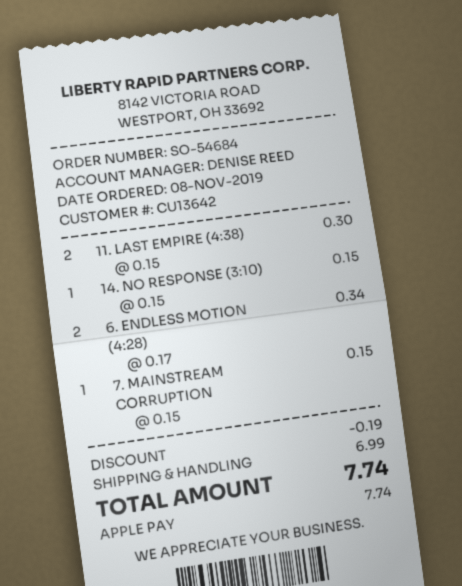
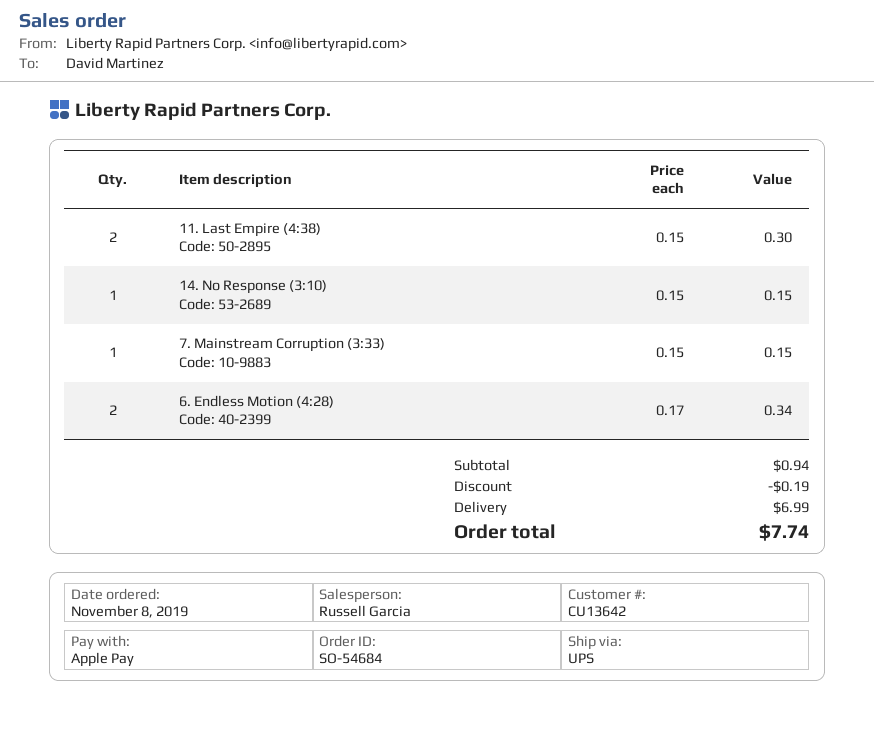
sales rep: DENISE REED -> Russell Garcia

